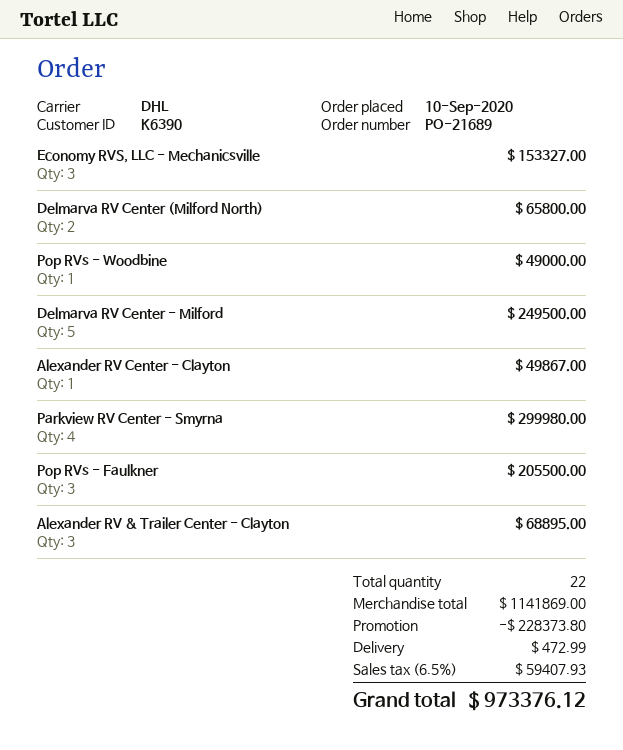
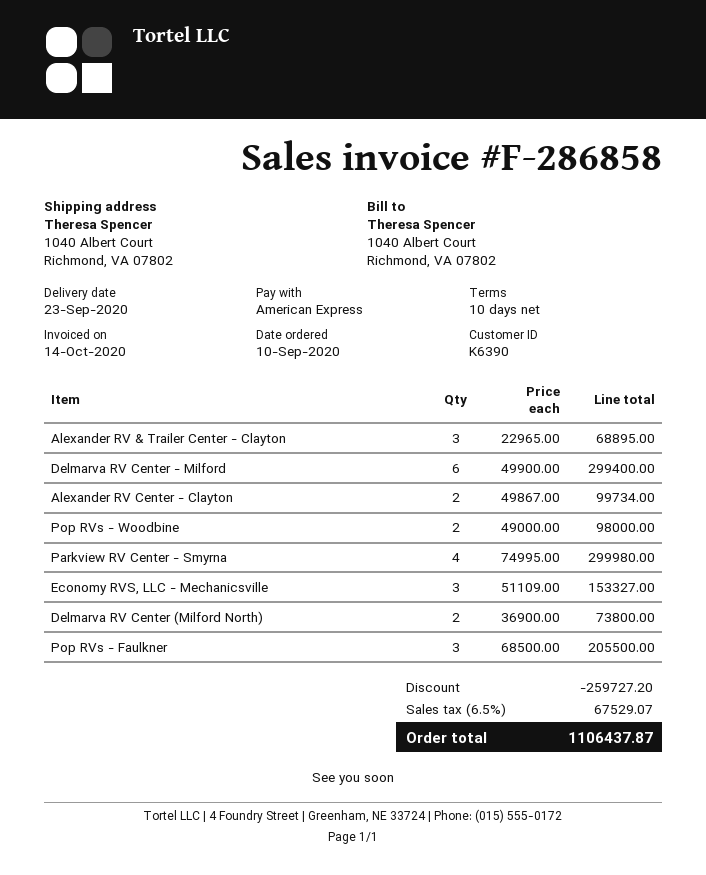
Delmarva RV Center (Milford North): 2 for 65800.00 -> 2 for 73800.00
Pop RVs - Woodbine: 1 for 49000.00 -> 2 for 98000.00
Delmarva RV Center - Milford: 5 for 249500.00 -> 6 for 299400.00
Alexander RV Center - Clayton: 1 for 49867.00 -> 2 for 99734.00
discount: 228373.80 -> 259727.20
shipping: 472.99 -> none
tax: 6.5% = 59407.93 -> 6.5% = 67529.07
total: 973376.12 -> 1106437.87

